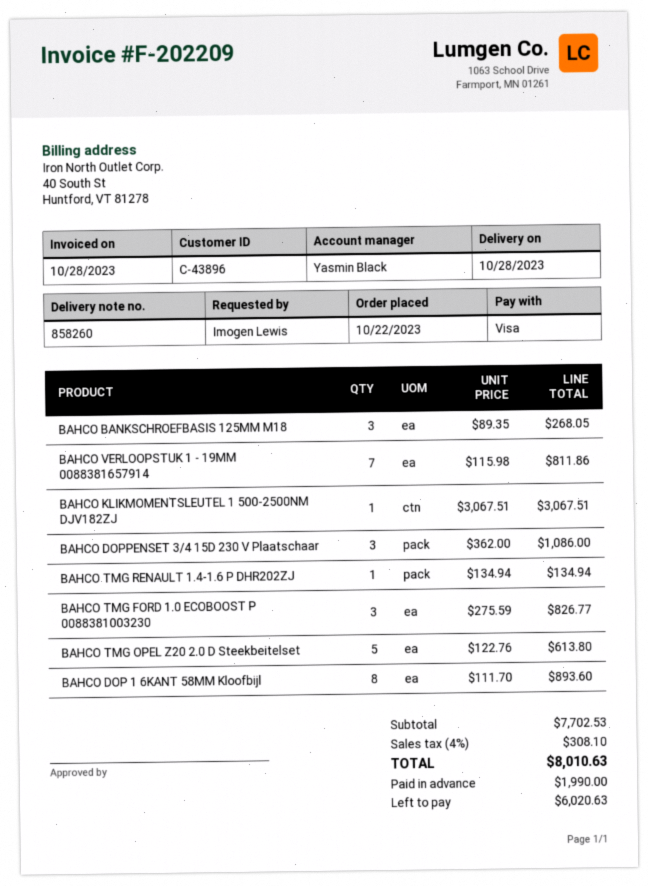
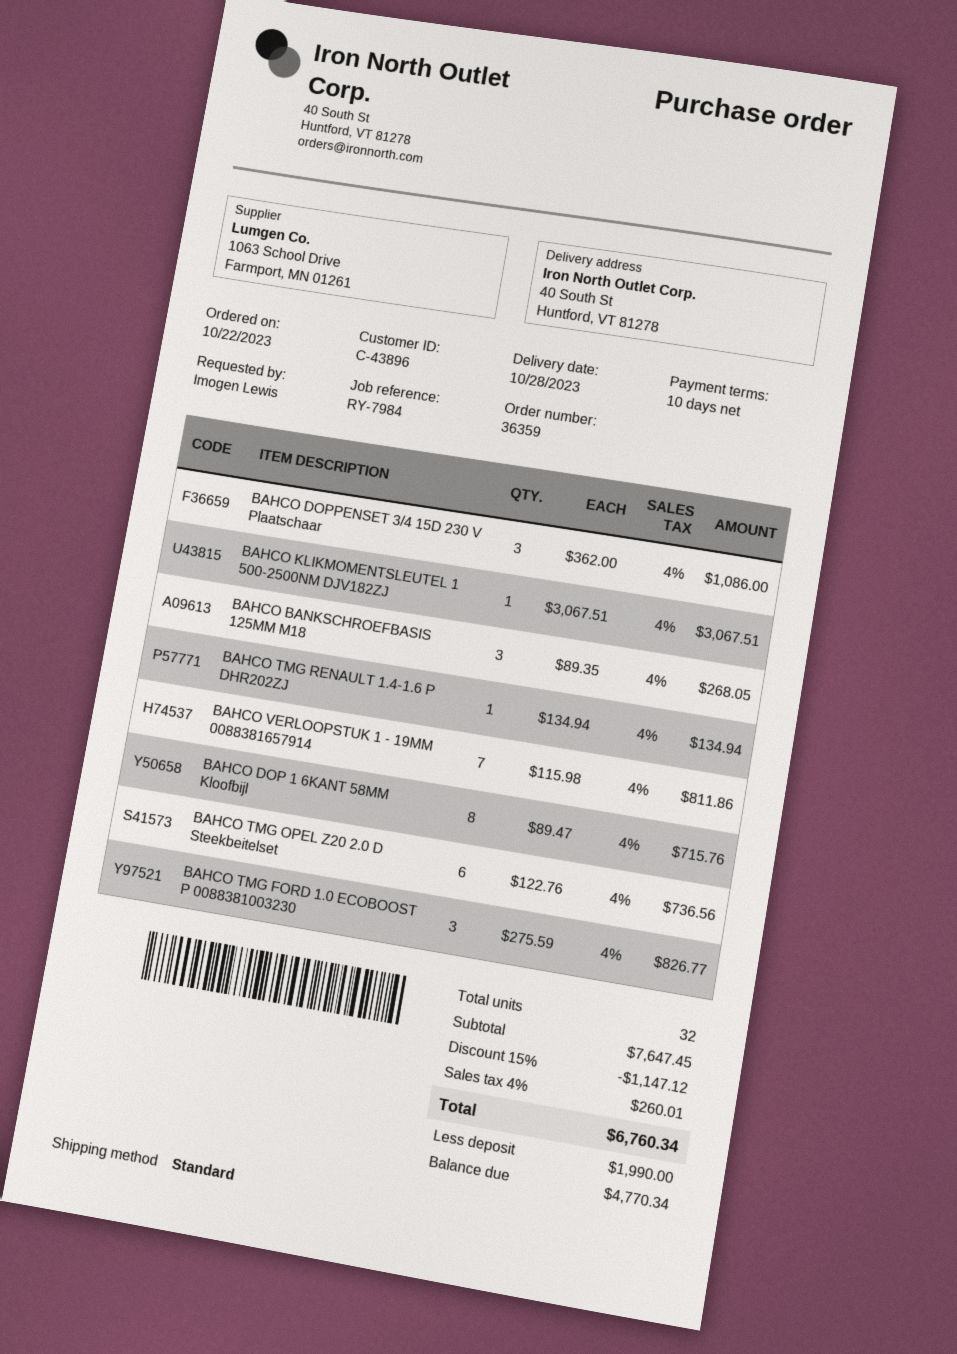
BAHCO TMG OPEL Z20 2.0 D Steekbeitelset: 5 x 122.76 = 613.80 -> 6 x 122.76 = 736.56
BAHCO DOP 1 6KANT 58MM Kloofbijl: 8 x 111.70 = 893.60 -> 8 x 89.47 = 715.76
subtotal: 7702.53 -> 7647.45
discount: none -> 15% = 1147.12
tax: 4% = 308.10 -> 4% = 260.01
total: 8010.63 -> 6760.34
balance: 6020.63 -> 4770.34

